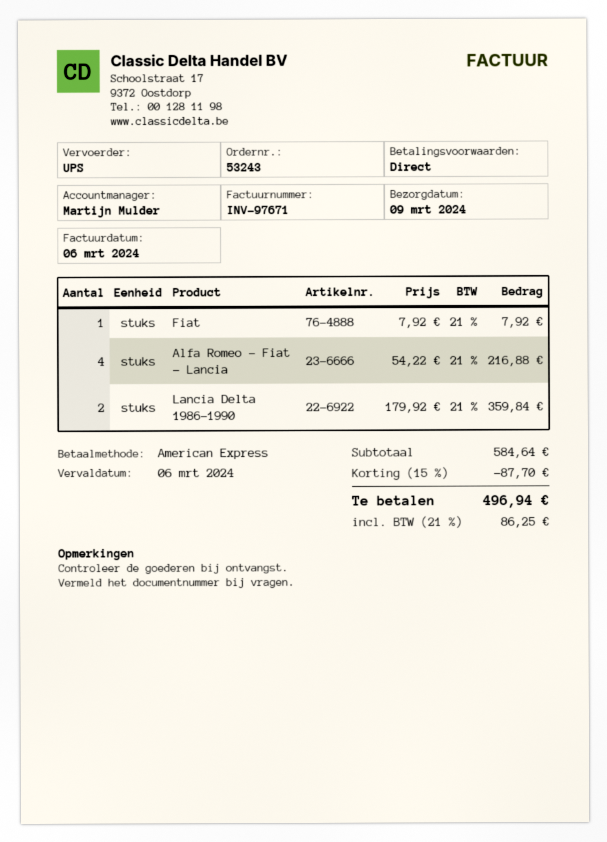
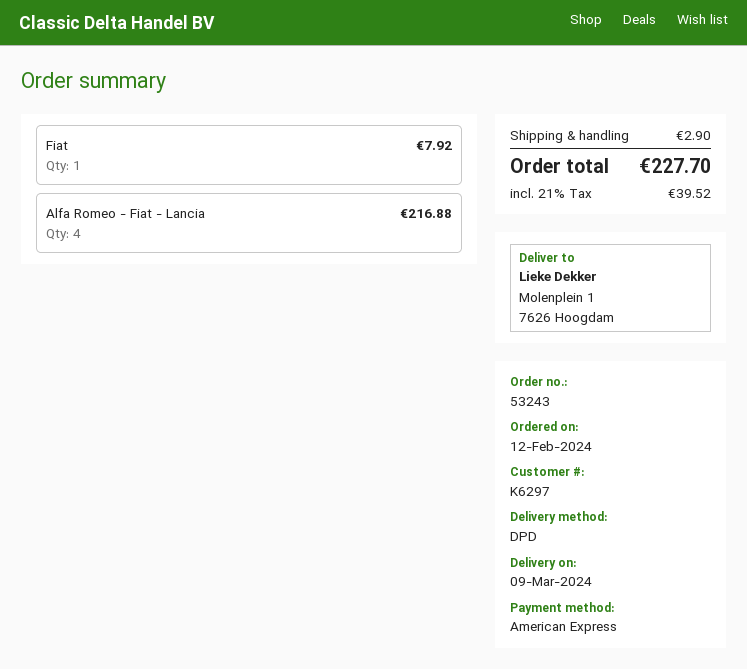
shipping method: UPS -> DPD
Lancia Delta 1986-1990: 2 for 359.84 -> none
discount: 15% = 87.70 -> none
shipping: none -> 2.90
tax: 21% = 86.25 -> 21% = 39.52
total: 496.94 -> 227.70

